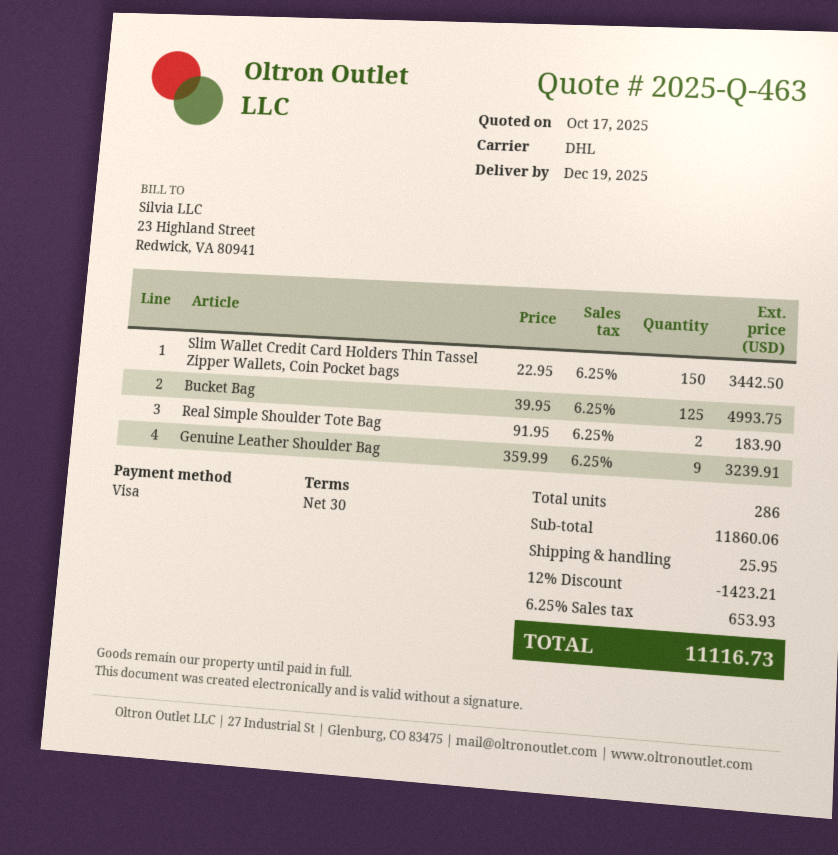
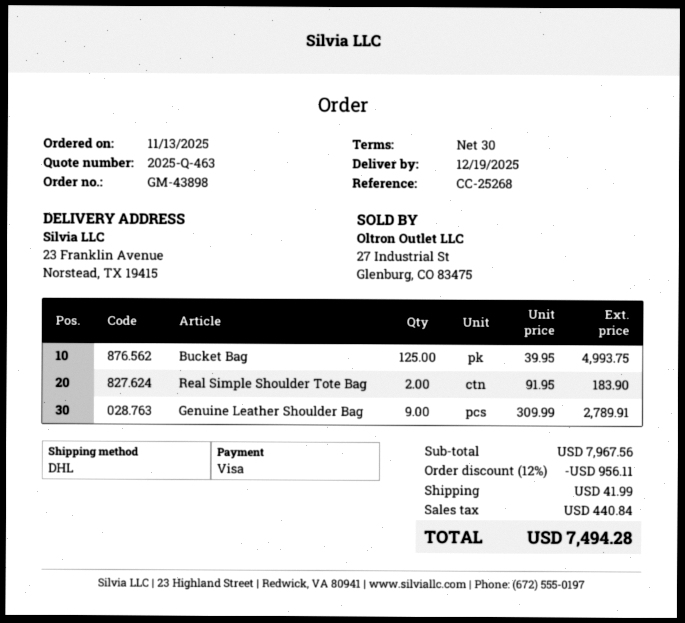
Slim Wallet Credit Card Holders Thin Tassel Zipper Wallets, Coin Pocket bags: 150 x 22.95 = 3442.50 -> none
Genuine Leather Shoulder Bag: 9 x 359.99 = 3239.91 -> 9 x 309.99 = 2789.91
subtotal: 11860.06 -> 7967.56
discount: 12% = 1423.21 -> 12% = 956.11
shipping: 25.95 -> 41.99
tax: 653.93 -> 440.84
total: 11116.73 -> 7494.28

